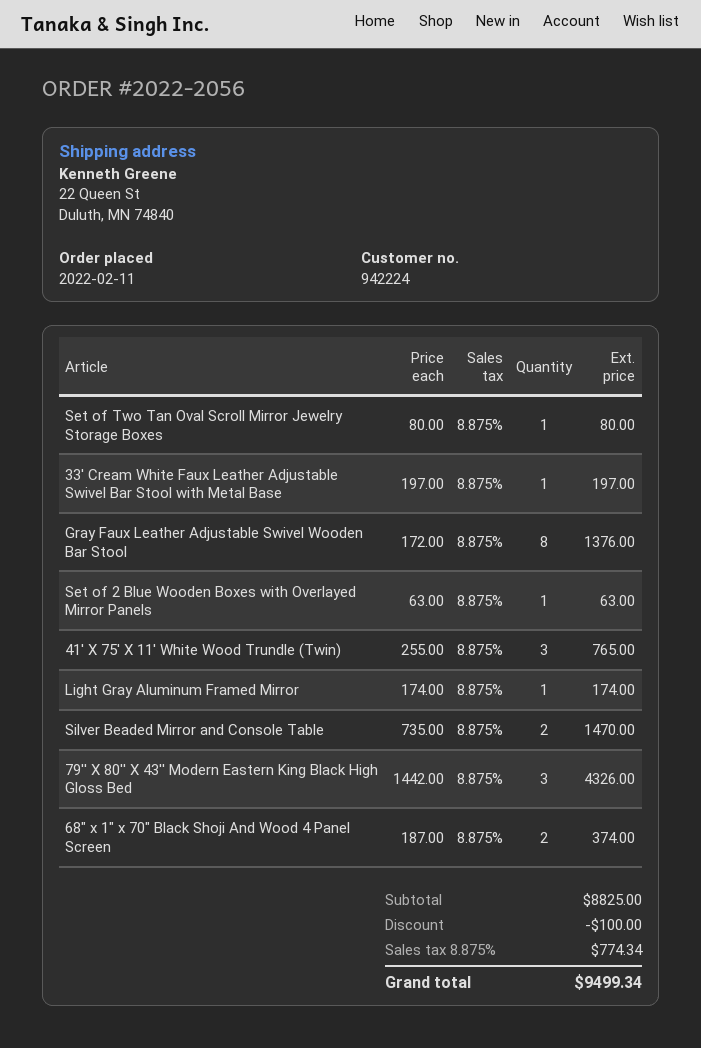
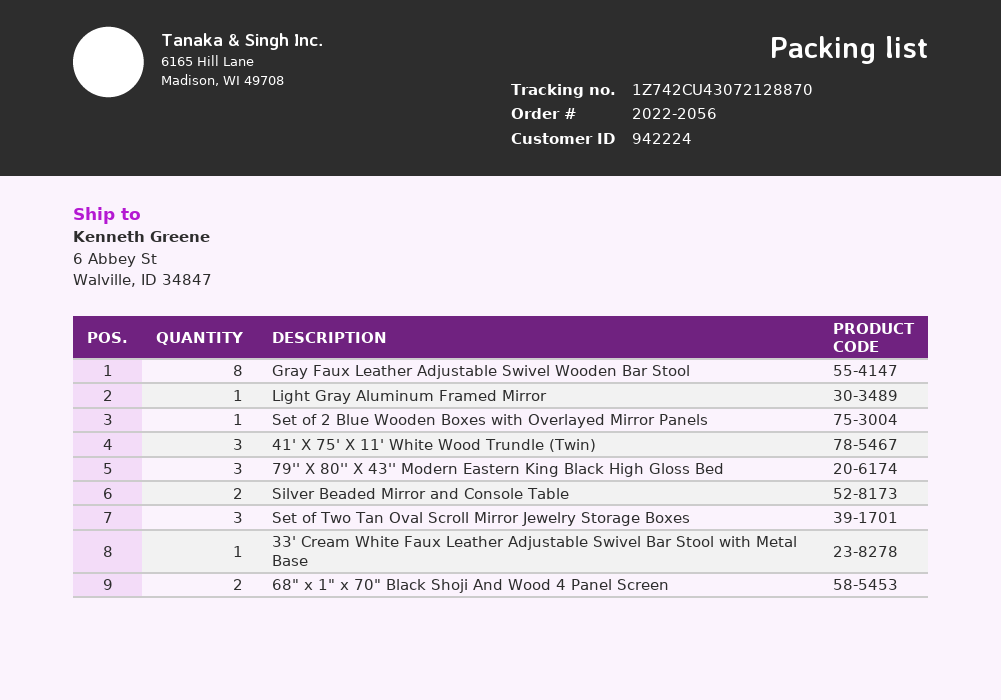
ship to: 22 Queen St, Duluth, MN 74840 -> 6 Abbey St, Walville, ID 34847
Set of Two Tan Oval Scroll Mirror Jewelry Storage Boxes: 1 -> 3

